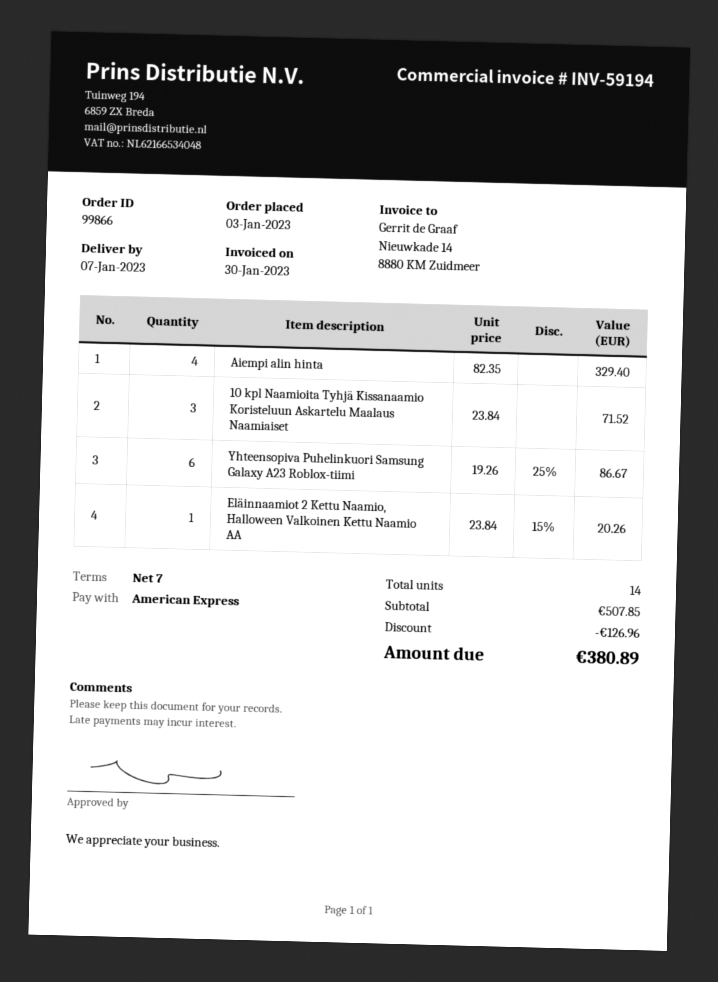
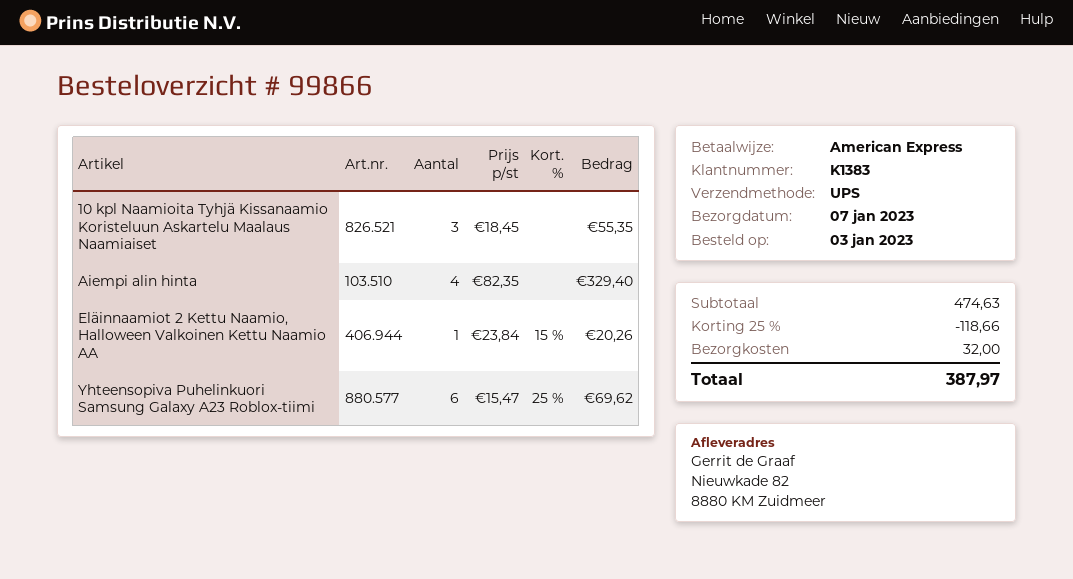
10 kpl Naamioita Tyhjä Kissanaamio Koristeluun Askartelu Maalaus Naamiaiset: 3 x 23.84 = 71.52 -> 3 x 18.45 = 55.35
Yhteensopiva Puhelinkuori Samsung Galaxy A23 Roblox-tiimi: 6 x 19.26 - 25% = 86.67 -> 6 x 15.47 - 25% = 69.62
subtotal: 507.85 -> 474.63
discount: 126.96 -> 118.66
shipping: none -> 32.00
total: 380.89 -> 387.97

